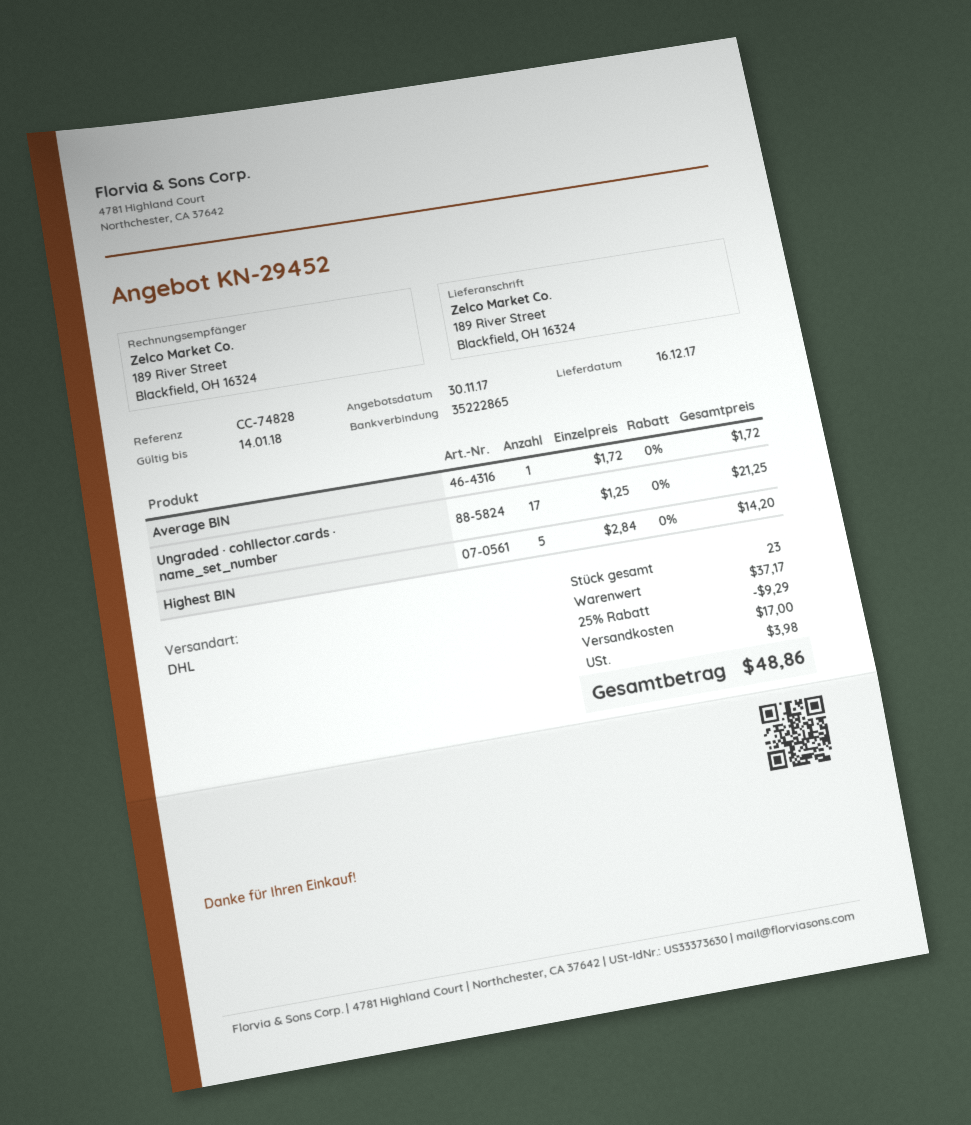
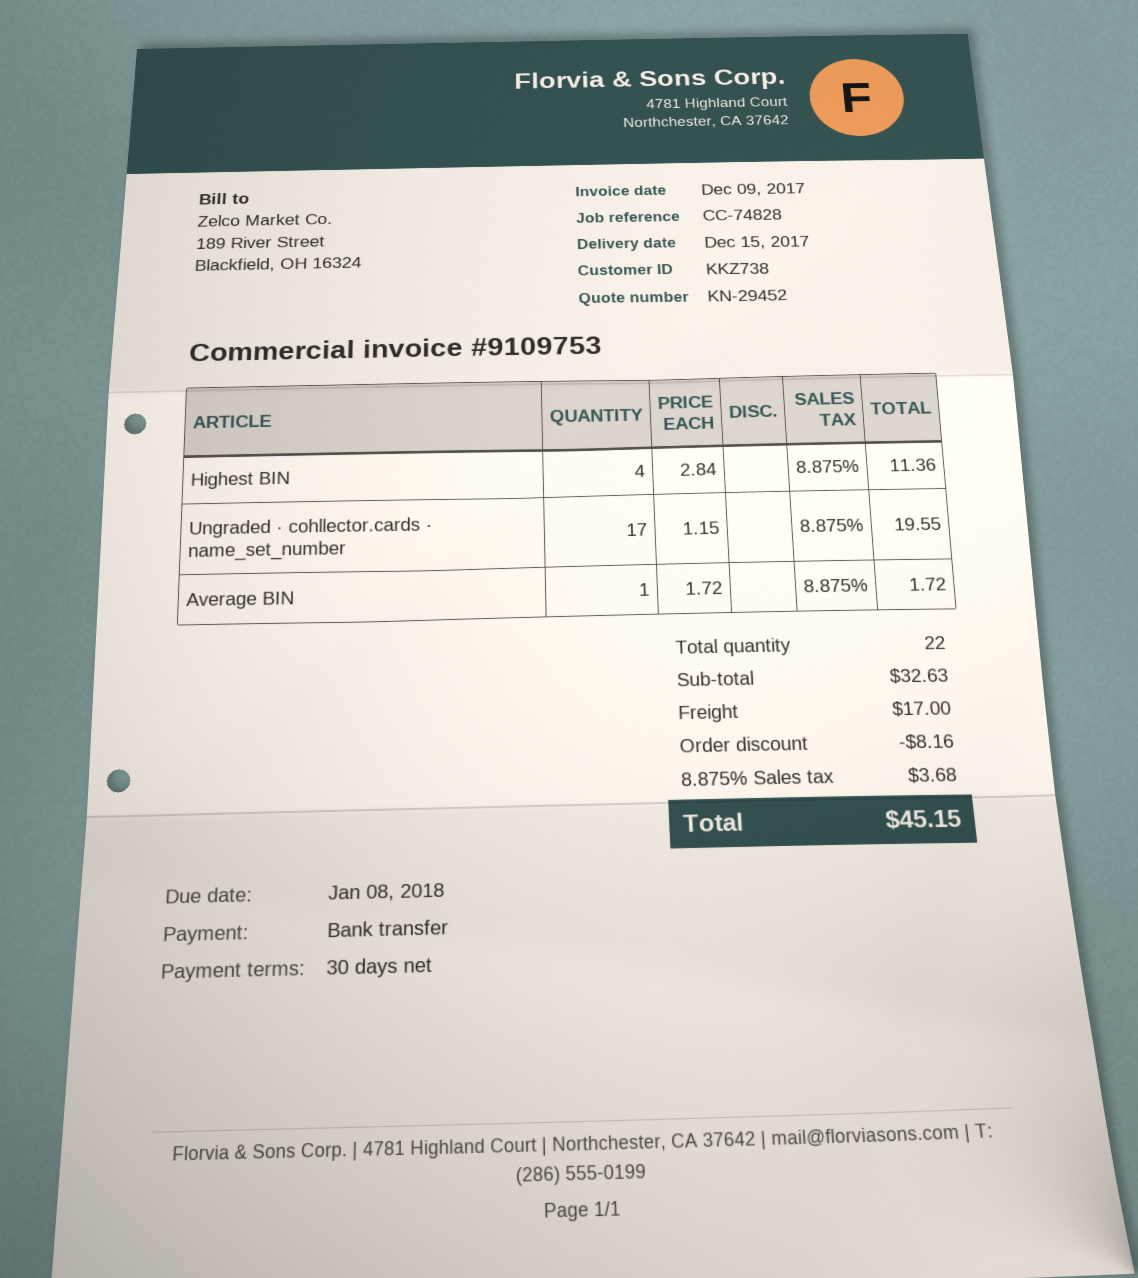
delivery date: 2017-12-16 -> 2017-12-15
Ungraded · cohllector.cards · name_set_number: 17 x 1.25 = 21.25 -> 17 x 1.15 = 19.55
Highest BIN: 5 x 2.84 = 14.20 -> 4 x 2.84 = 11.36
total quantity: 23 -> 22
subtotal: 37.17 -> 32.63
discount: 9.29 -> 8.16
tax: 3.98 -> 3.68
total: 48.86 -> 45.15

